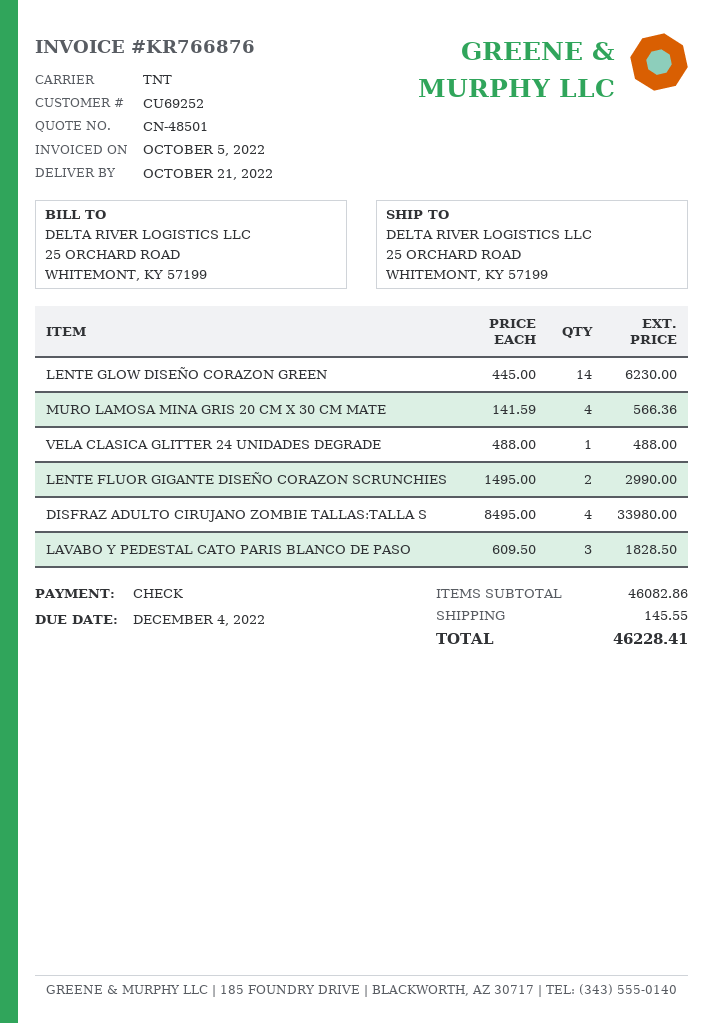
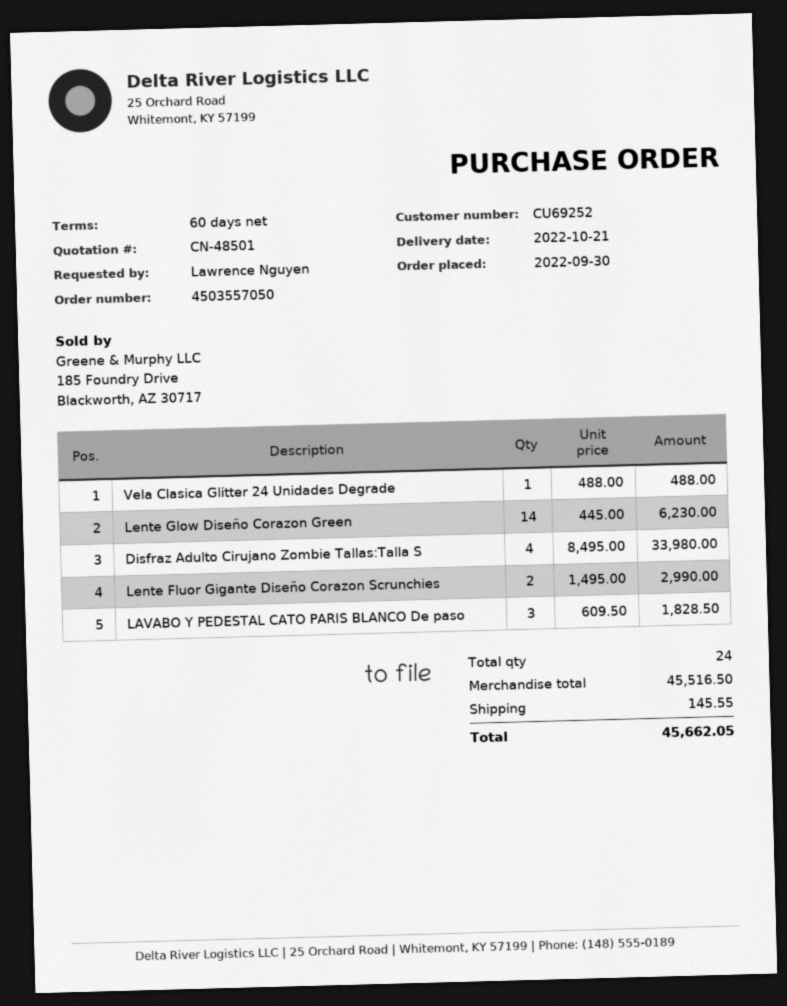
MURO LAMOSA MINA GRIS 20 CM X 30 CM MATE: 4 x 141.59 = 566.36 -> none
subtotal: 46082.86 -> 45516.50
total: 46228.41 -> 45662.05

